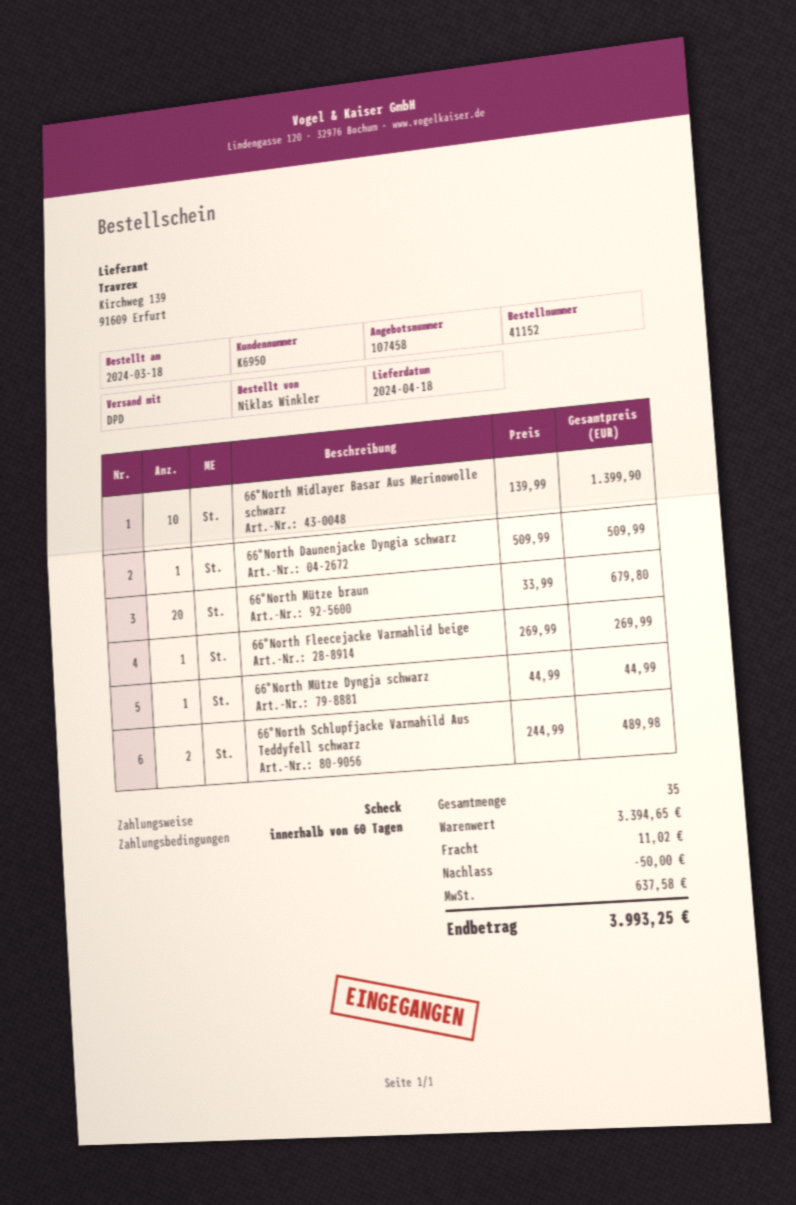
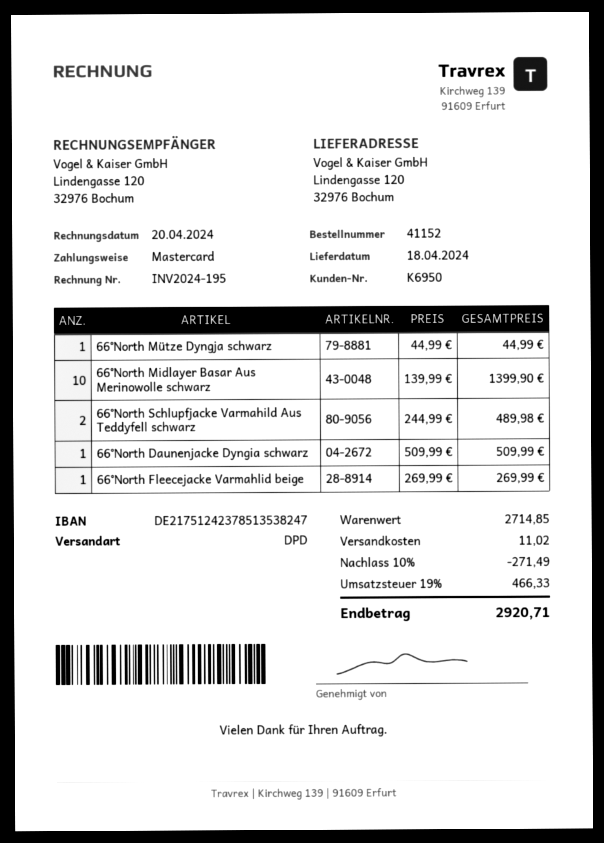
payment method: cheque -> Mastercard
66°North Mütze braun: 20 x 33.99 = 679.80 -> none
subtotal: 3394.65 -> 2714.85
discount: 50.00 -> 271.49
tax: 637.58 -> 466.33
total: 3993.25 -> 2920.71

